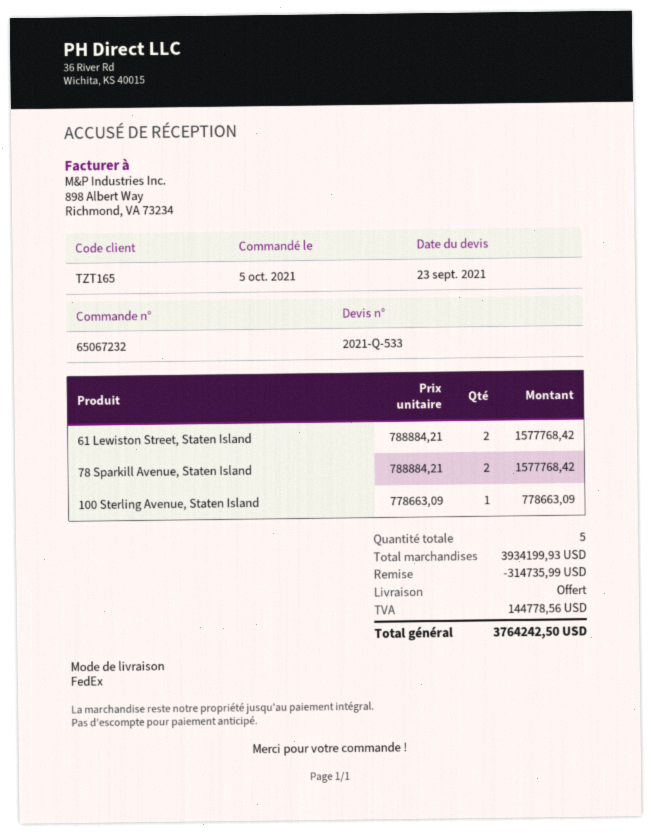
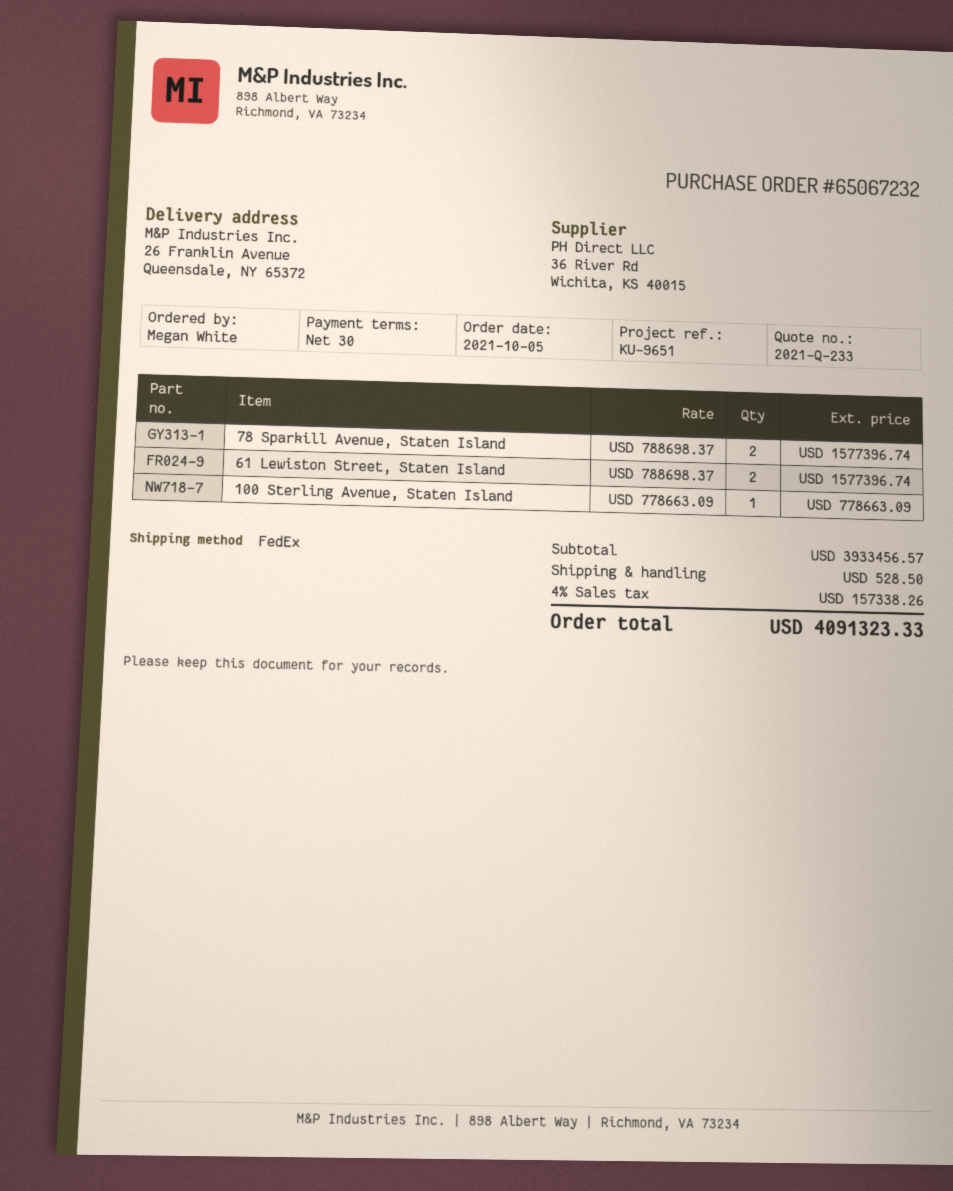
quote number: 2021-Q-533 -> 2021-Q-233
61 Lewiston Street, Staten Island: 2 x 788884.21 = 1577768.42 -> 2 x 788698.37 = 1577396.74
78 Sparkill Avenue, Staten Island: 2 x 788884.21 = 1577768.42 -> 2 x 788698.37 = 1577396.74
subtotal: 3934199.93 -> 3933456.57
discount: 314735.99 -> none
shipping: 0.00 -> 528.50
tax: 144778.56 -> 157338.26
total: 3764242.50 -> 4091323.33

